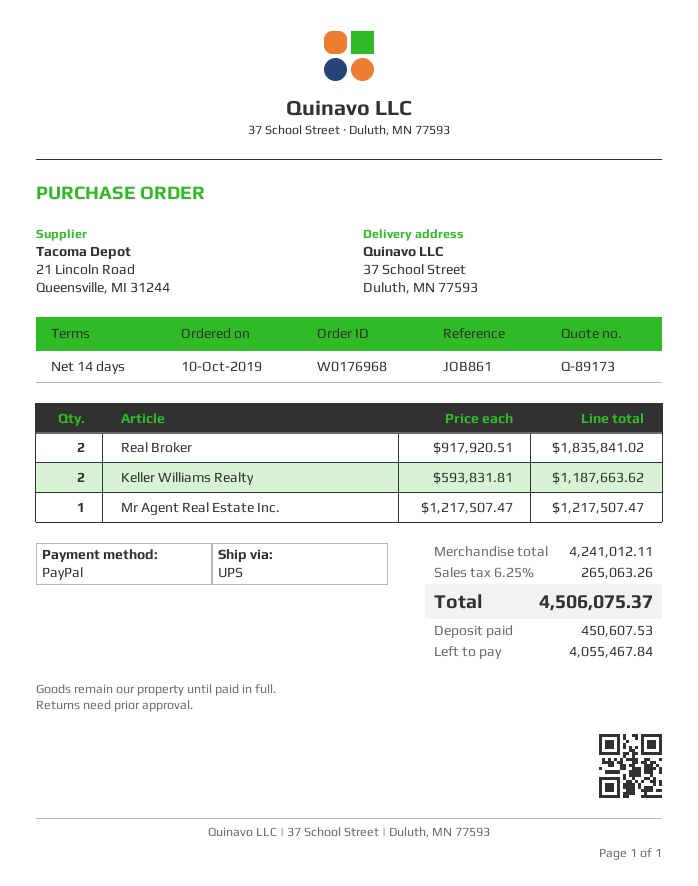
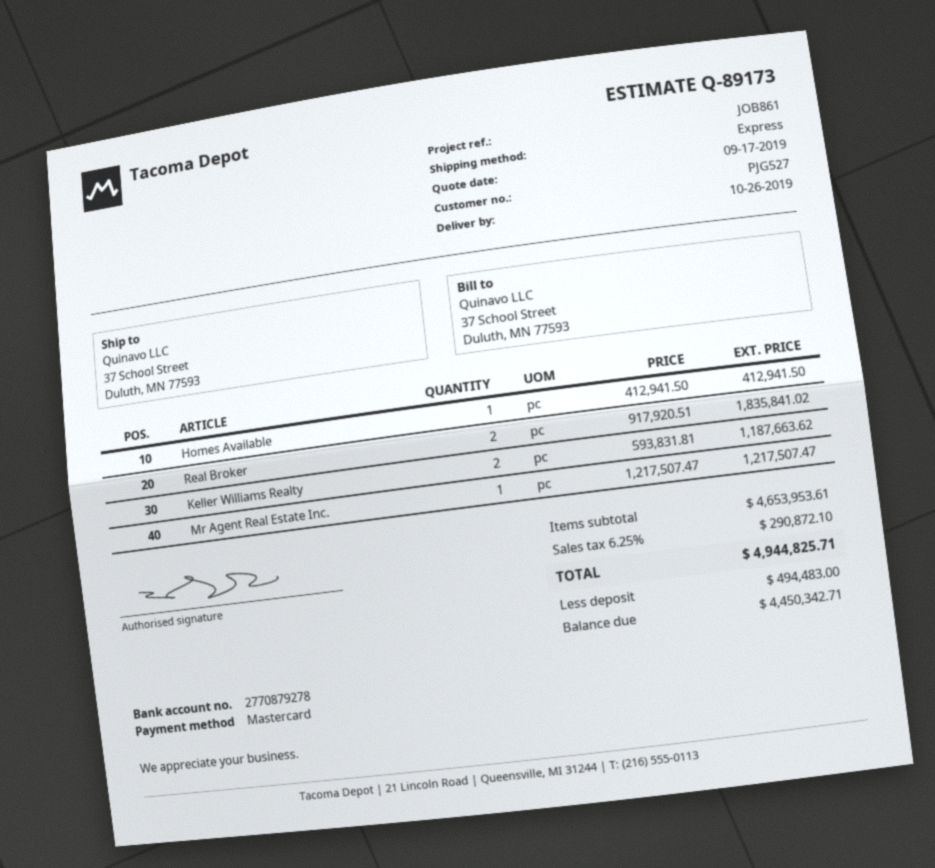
payment method: PayPal -> Mastercard
shipping method: UPS -> express
Homes Available: none -> 1 x 412941.50 = 412941.50
subtotal: 4241012.11 -> 4653953.61
tax: 6.25% = 265063.26 -> 6.25% = 290872.10
total: 4506075.37 -> 4944825.71
deposit: 450607.53 -> 494483.00
balance: 4055467.84 -> 4450342.71

